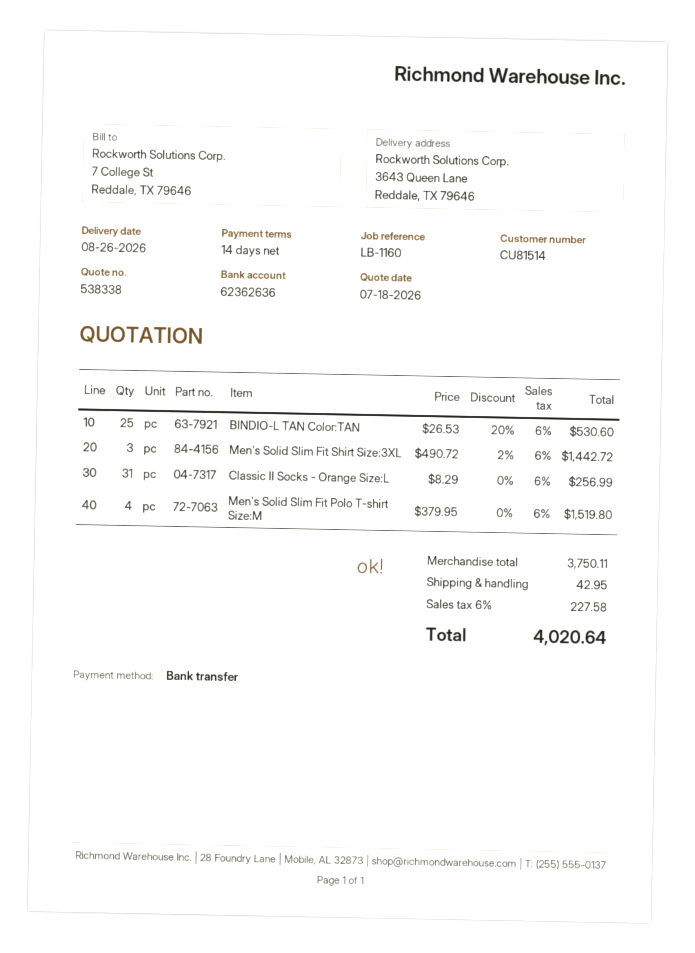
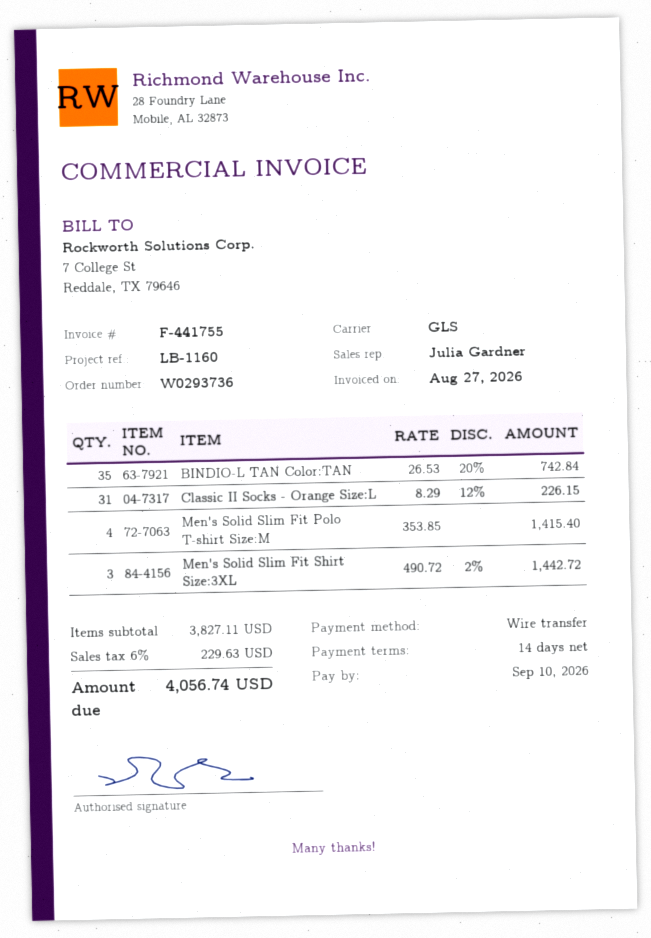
BINDIO-L TAN Color:TAN: 25 x 26.53 - 20% = 530.60 -> 35 x 26.53 - 20% = 742.84
Classic II Socks - Orange Size:L: 31 x 8.29 = 256.99 -> 31 x 8.29 - 12% = 226.15
Men's Solid Slim Fit Polo T-shirt Size:M: 4 x 379.95 = 1519.80 -> 4 x 353.85 = 1415.40
subtotal: 3750.11 -> 3827.11
shipping: 42.95 -> none
tax: 6% = 227.58 -> 6% = 229.63
total: 4020.64 -> 4056.74

